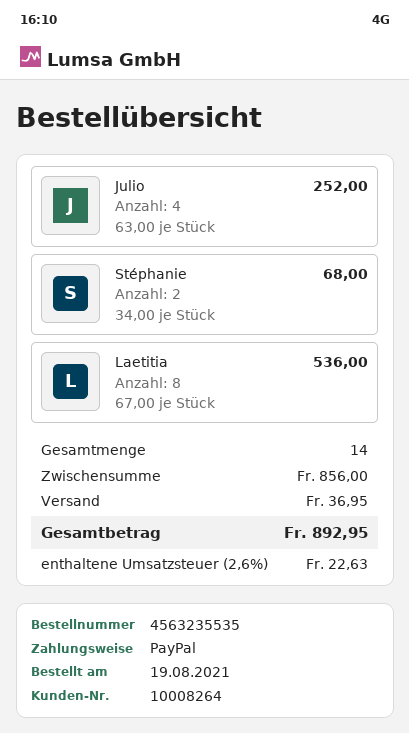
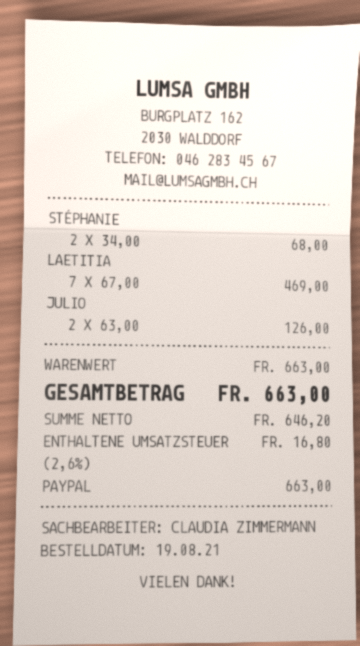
Julio: 4 x 63.00 = 252.00 -> 2 x 63.00 = 126.00
Laetitia: 8 x 67.00 = 536.00 -> 7 x 67.00 = 469.00
subtotal: 856.00 -> 663.00
shipping: 36.95 -> none
tax: 2.6% = 22.63 -> 2.6% = 16.80
total: 892.95 -> 663.00

